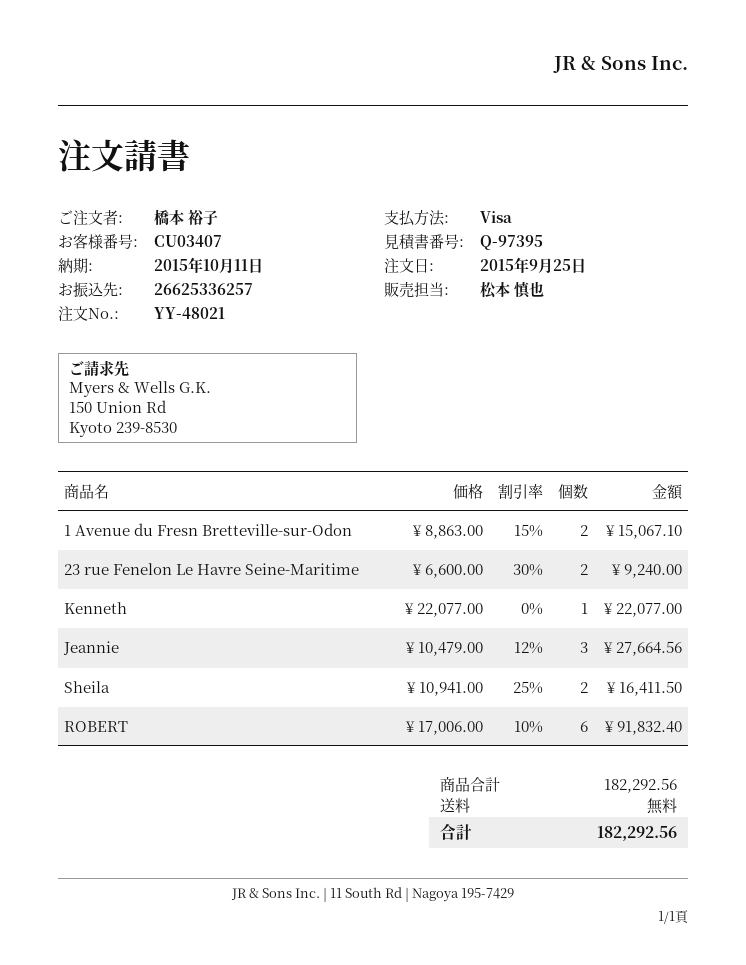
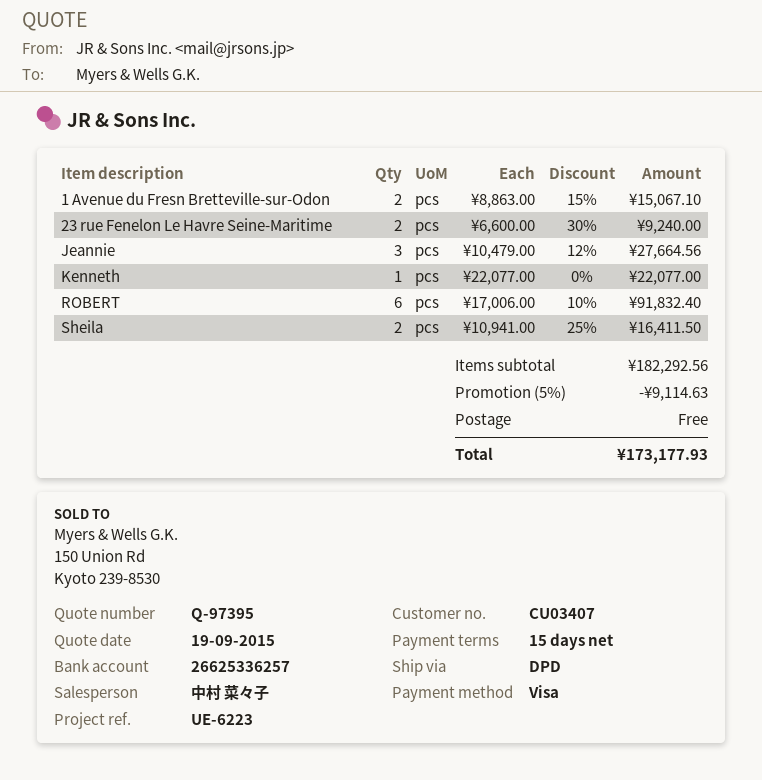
sales rep: 松本 慎也 -> 中村 菜々子
discount: none -> 5% = 9114.63
total: 182292.56 -> 173177.93

